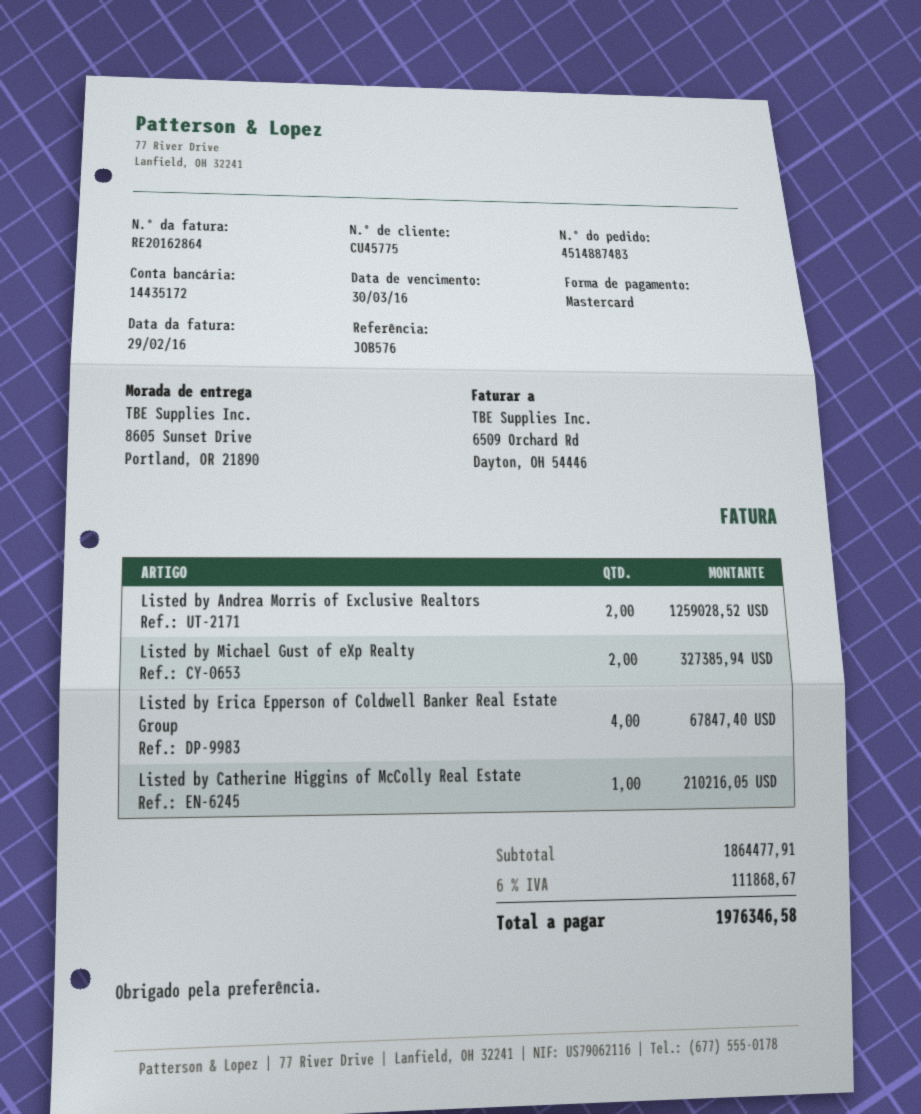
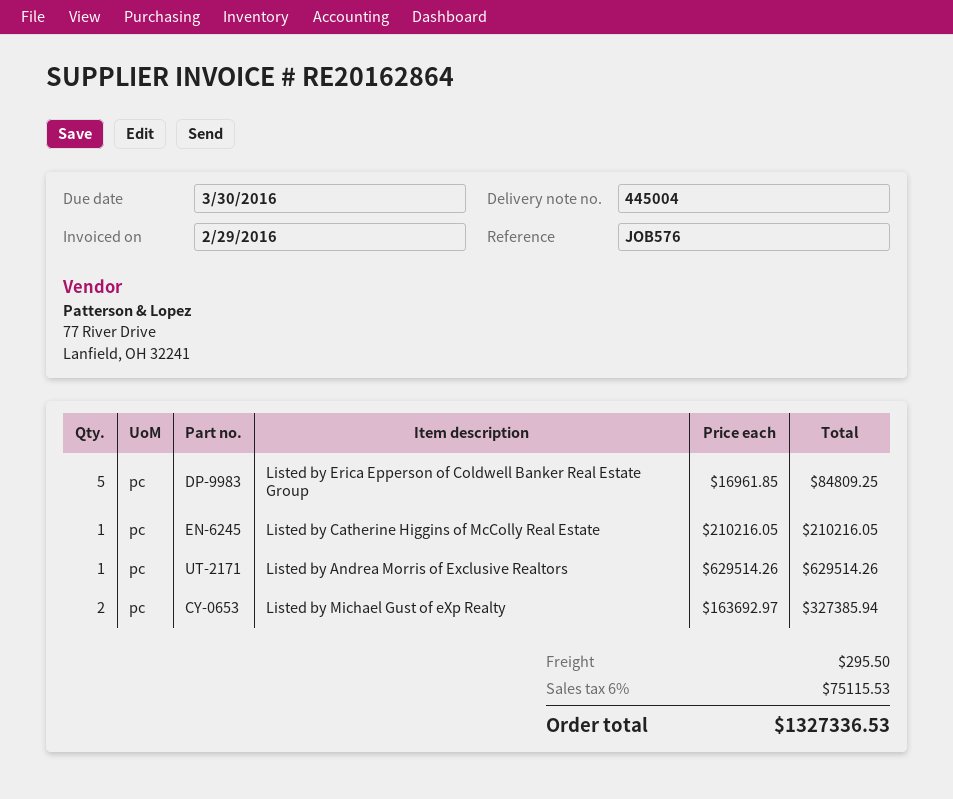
Listed by Andrea Morris of Exclusive Realtors: 2 for 1259028.52 -> 1 for 629514.26
Listed by Erica Epperson of Coldwell Banker Real Estate Group: 4 for 67847.40 -> 5 for 84809.25
shipping: none -> 295.50
tax: 6% = 111868.67 -> 6% = 75115.53
total: 1976346.58 -> 1327336.53

